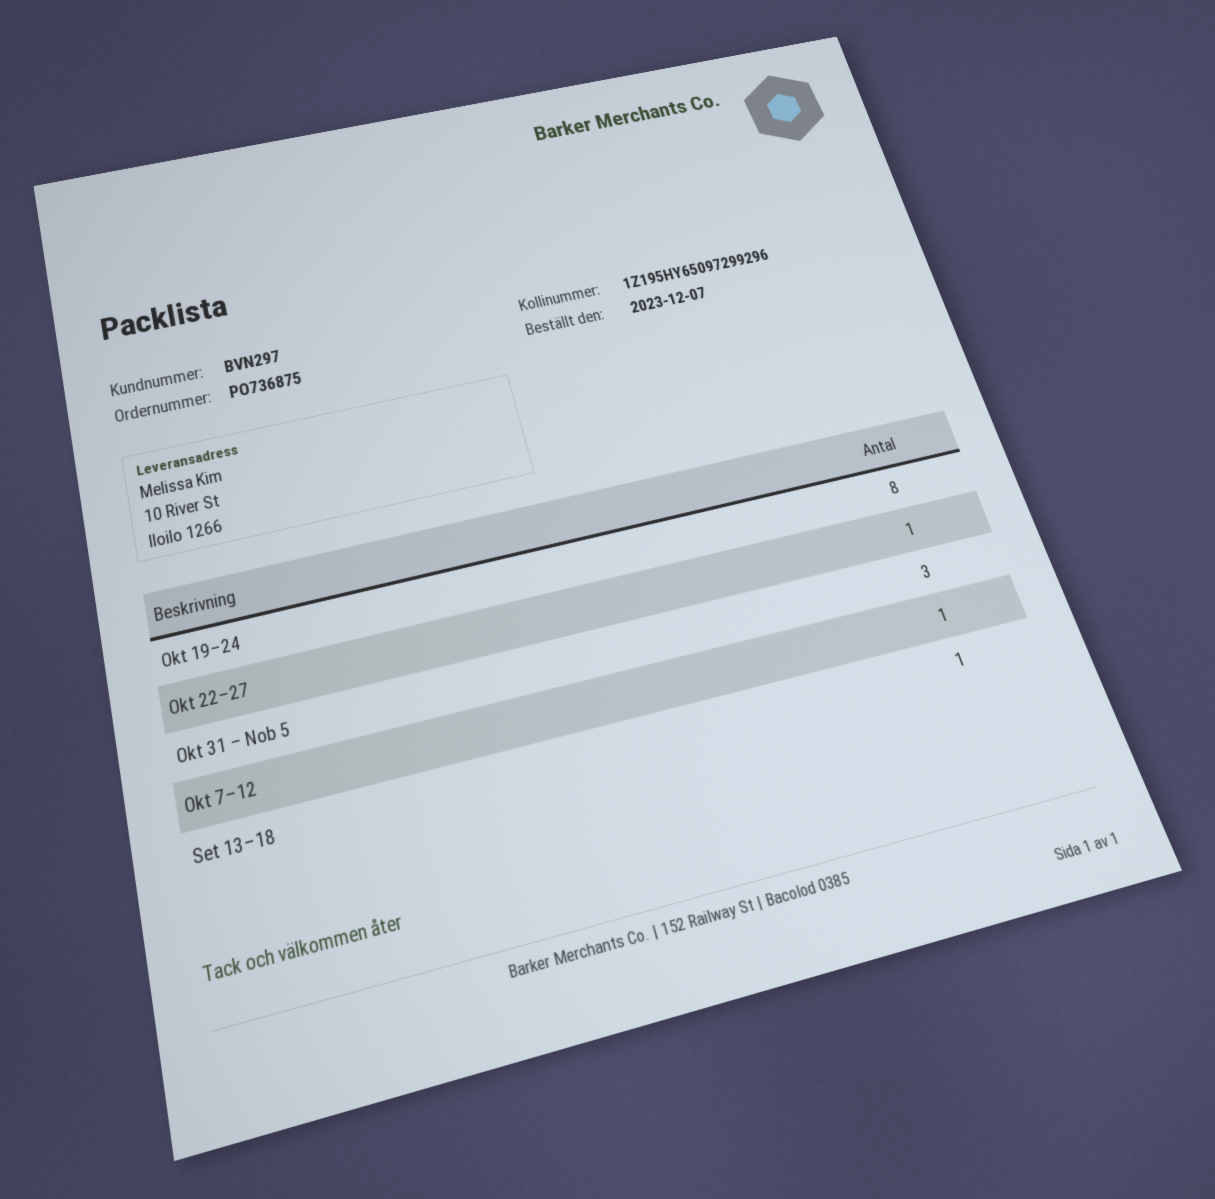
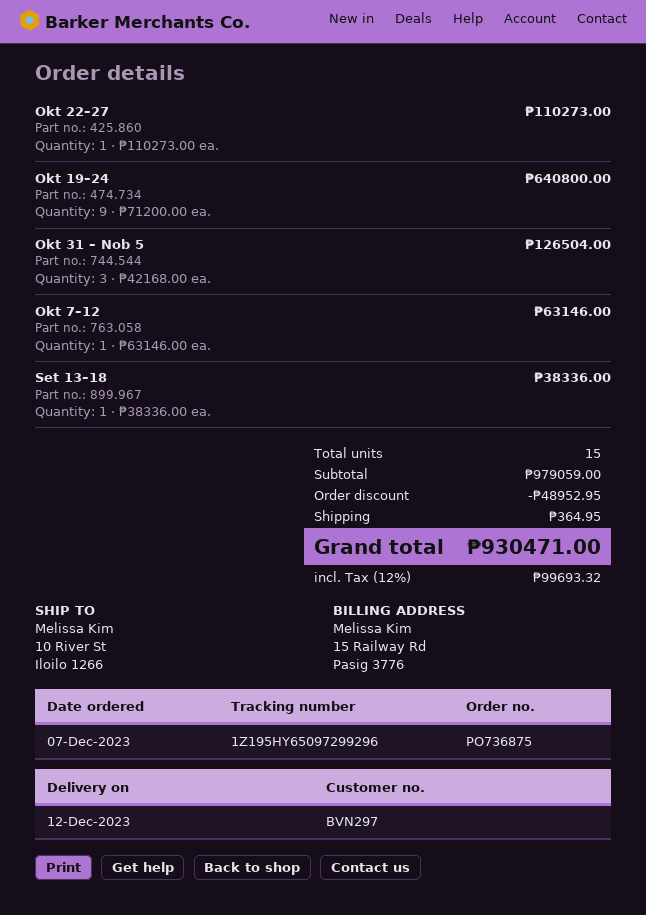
Okt 19–24: 8 -> 9

